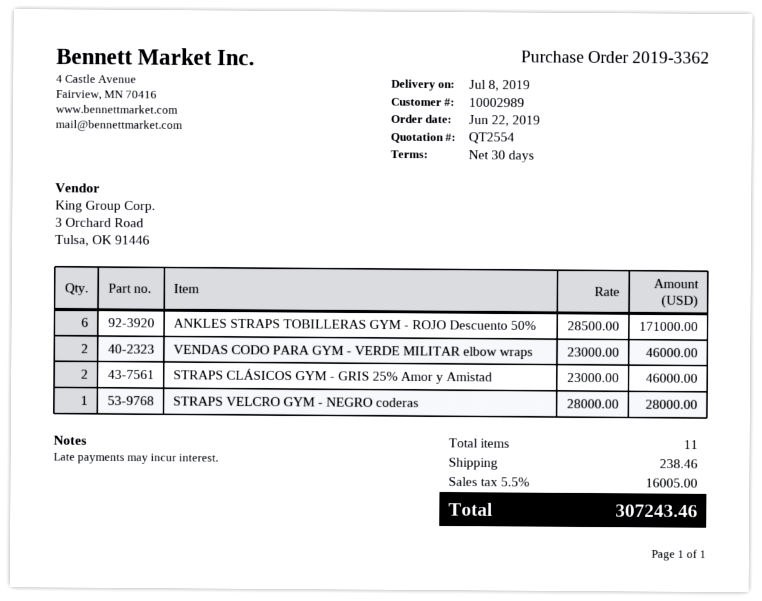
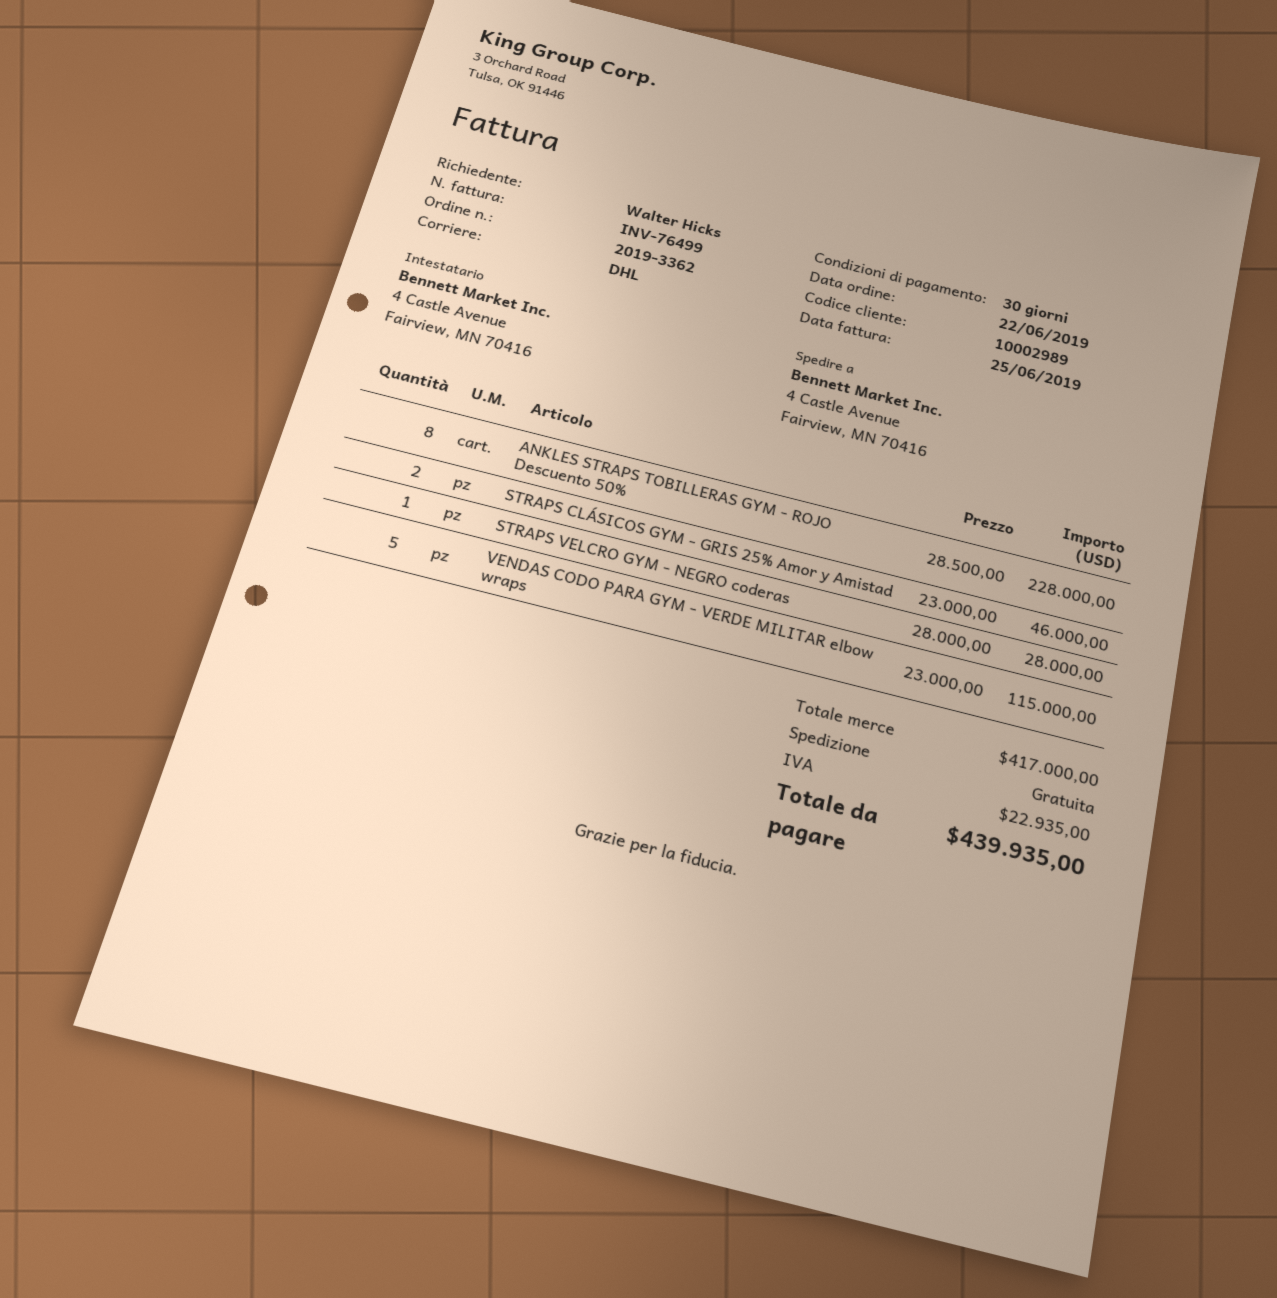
ANKLES STRAPS TOBILLERAS GYM - ROJO Descuento 50%: 6 x 28500.00 = 171000.00 -> 8 x 28500.00 = 228000.00
VENDAS CODO PARA GYM - VERDE MILITAR elbow wraps: 2 x 23000.00 = 46000.00 -> 5 x 23000.00 = 115000.00
shipping: 238.46 -> 0.00
tax: 16005.00 -> 22935.00
total: 307243.46 -> 439935.00

